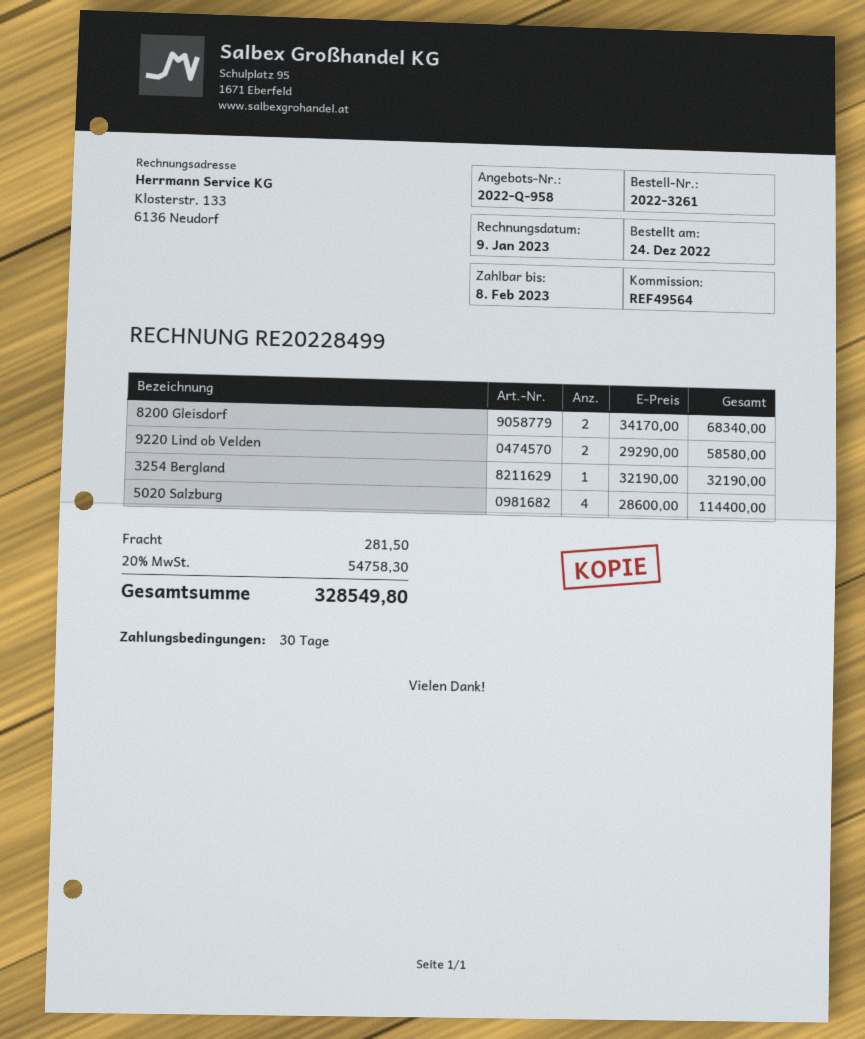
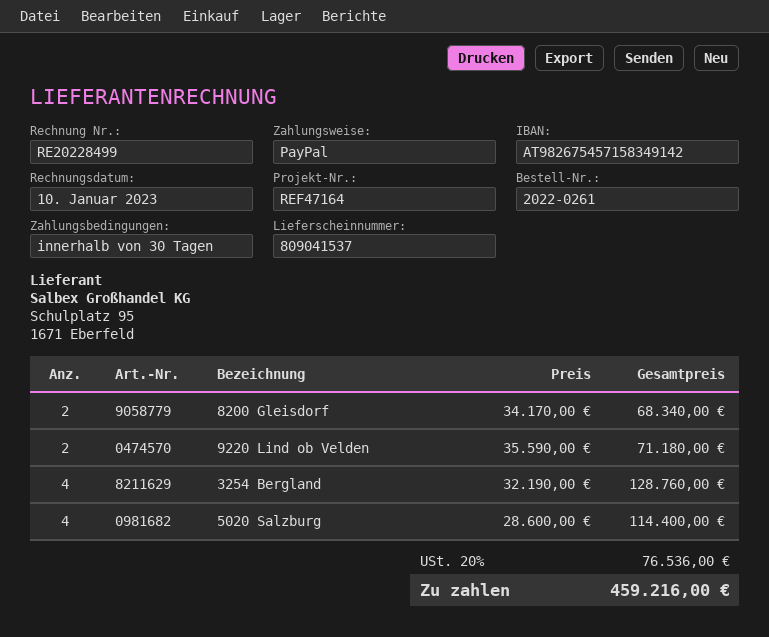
order number: 2022-3261 -> 2022-0261
invoice date: 2023-01-09 -> 2023-01-10
reference: REF49564 -> REF47164
9220 Lind ob Velden: 2 x 29290.00 = 58580.00 -> 2 x 35590.00 = 71180.00
3254 Bergland: 1 x 32190.00 = 32190.00 -> 4 x 32190.00 = 128760.00
shipping: 281.50 -> none
tax: 20% = 54758.30 -> 20% = 76536.00
total: 328549.80 -> 459216.00

